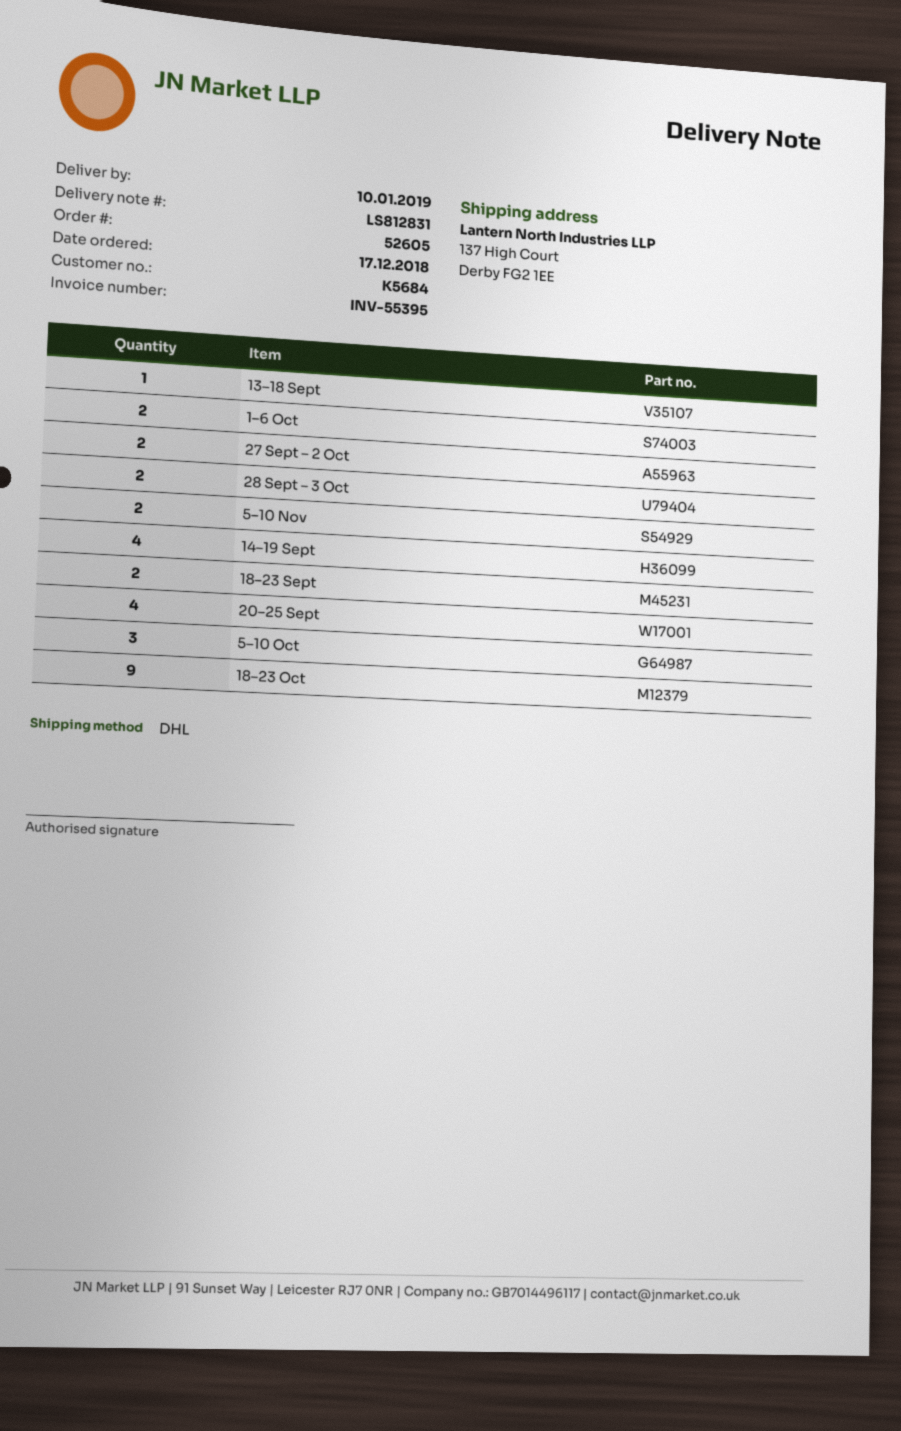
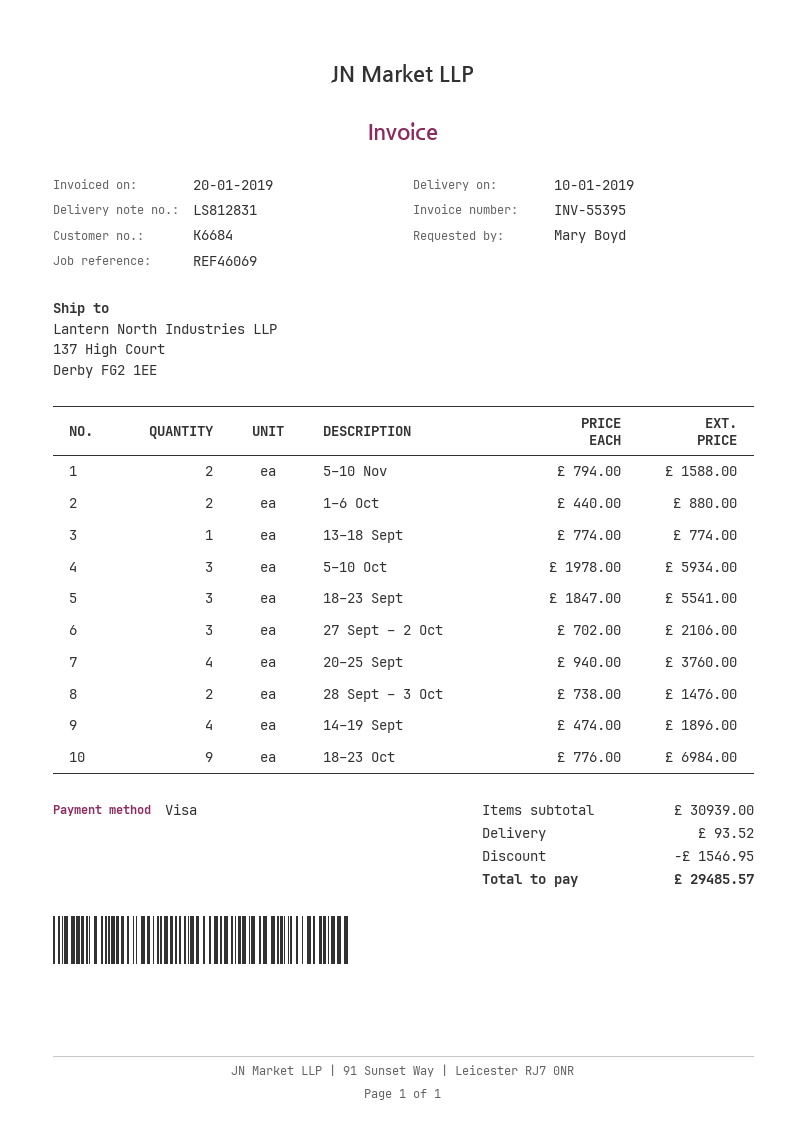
customer number: K5684 -> K6684
27 Sept – 2 Oct: 2 -> 3
18–23 Sept: 2 -> 3

